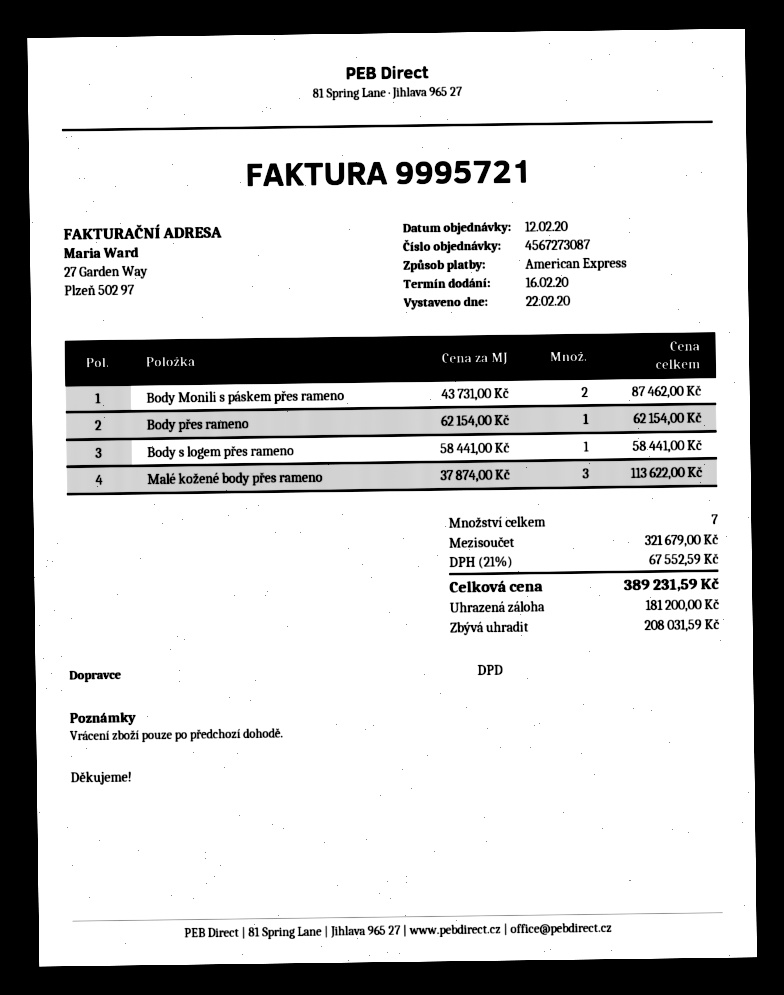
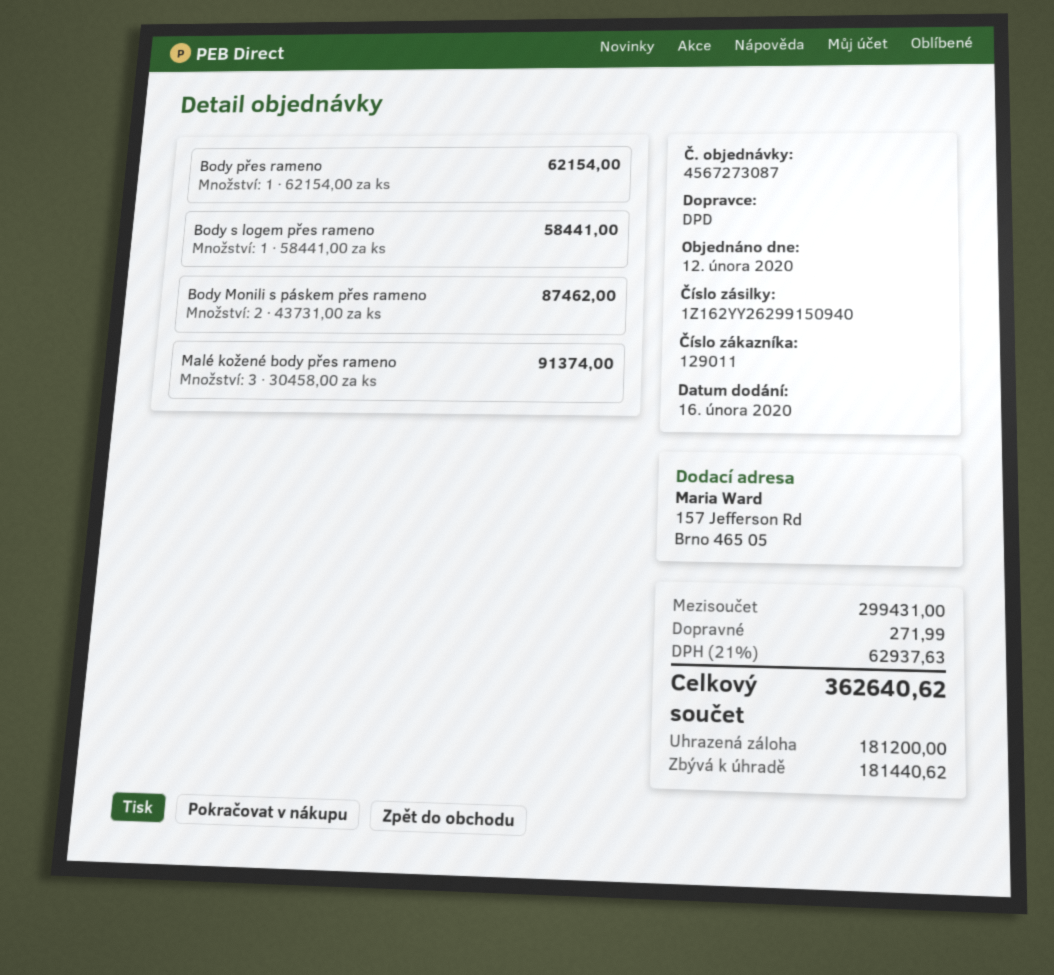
Malé kožené body přes rameno: 3 x 37874.00 = 113622.00 -> 3 x 30458.00 = 91374.00
subtotal: 321679.00 -> 299431.00
shipping: none -> 271.99
tax: 21% = 67552.59 -> 21% = 62937.63
total: 389231.59 -> 362640.62
balance: 208031.59 -> 181440.62

